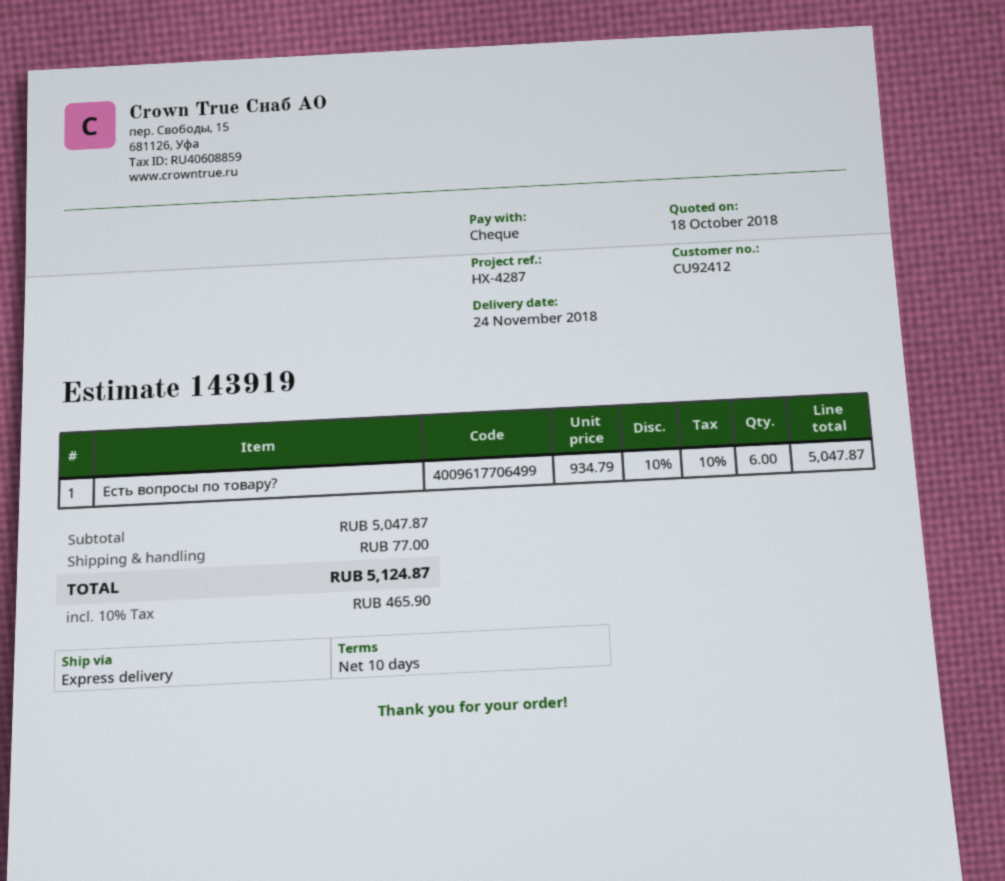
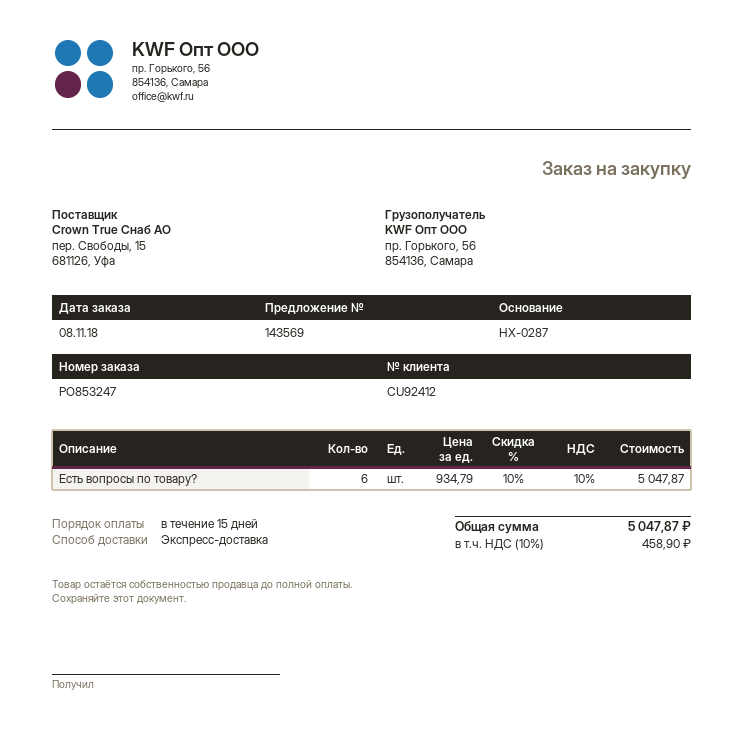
quote number: 143919 -> 143569
payment terms: 10 days -> 15 days
reference: HX-4287 -> HX-0287
shipping: 77.00 -> none
tax: 10% = 465.90 -> 10% = 458.90
total: 5124.87 -> 5047.87

